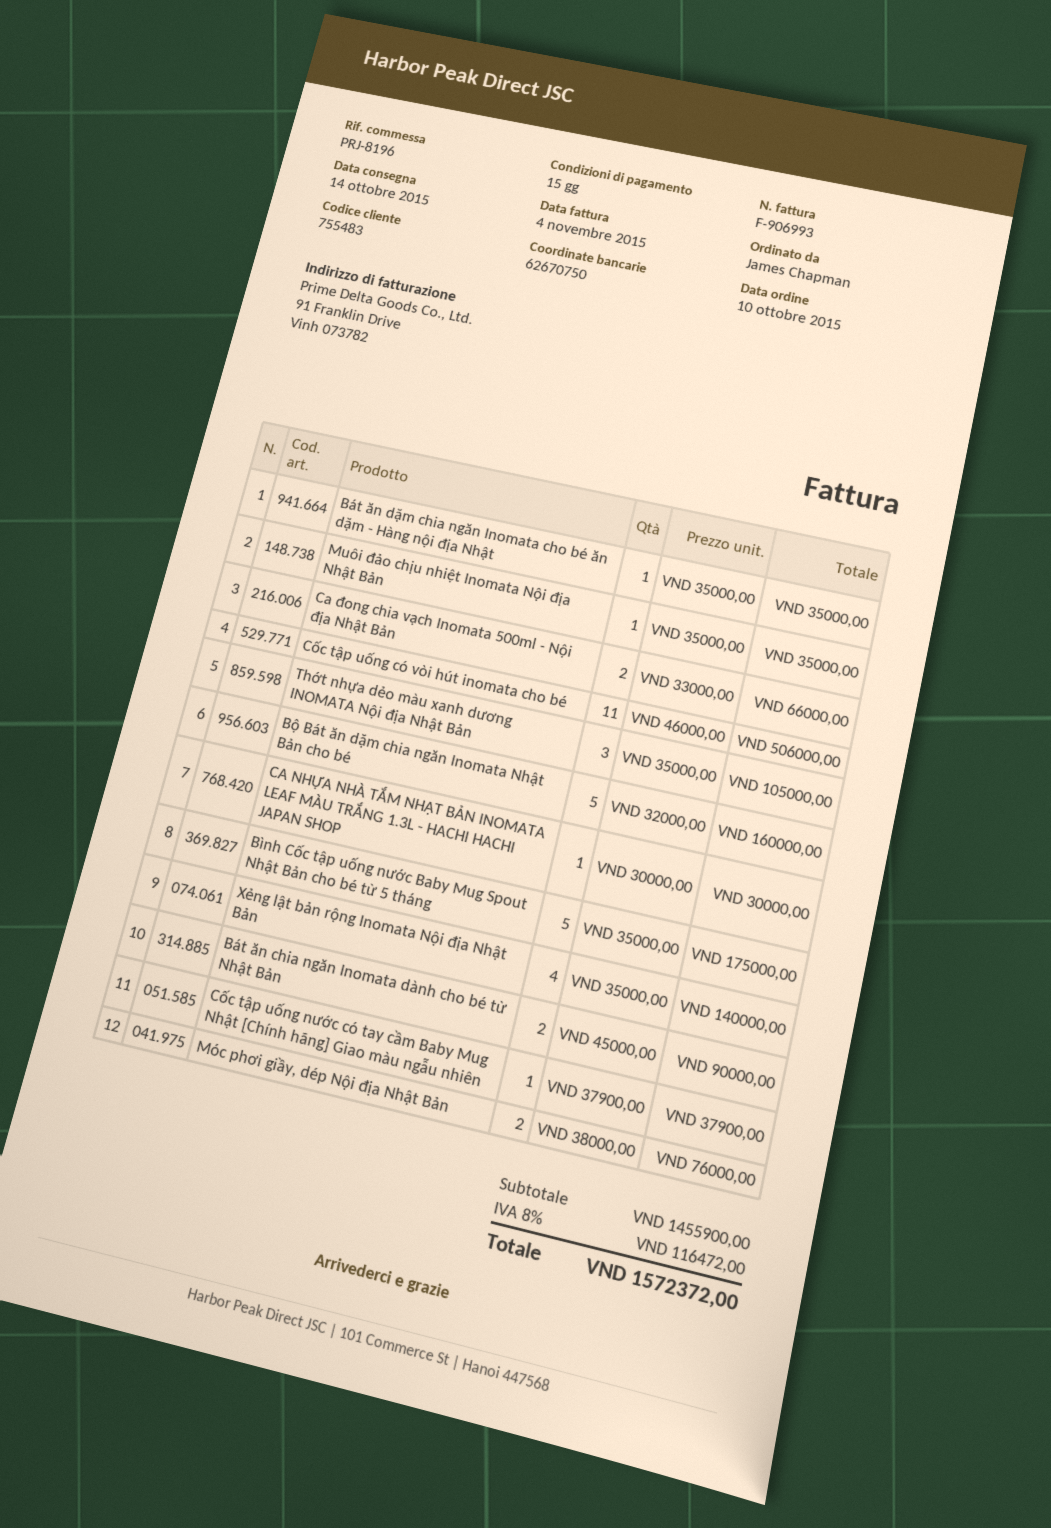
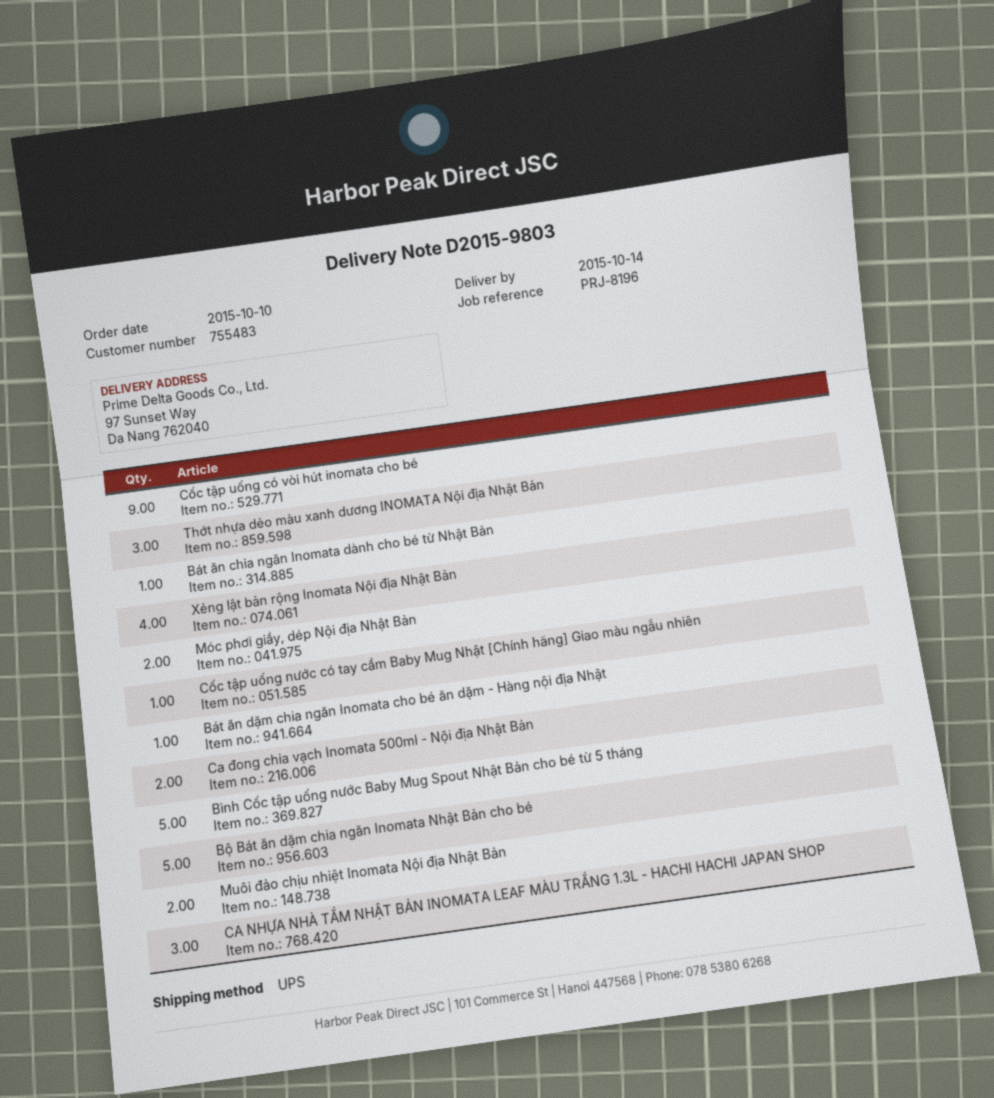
Muôi đảo chịu nhiệt Inomata Nội địa Nhật Bản: 1 -> 2
Cốc tập uống có vòi hút inomata cho bé: 11 -> 9
CA NHỰA NHÀ TẮM NHẬT BẢN INOMATA LEAF MÀU TRẮNG 1.3L - HACHI HACHI JAPAN SHOP: 1 -> 3
Bát ăn chia ngăn Inomata dành cho bé từ Nhật Bản: 2 -> 1

